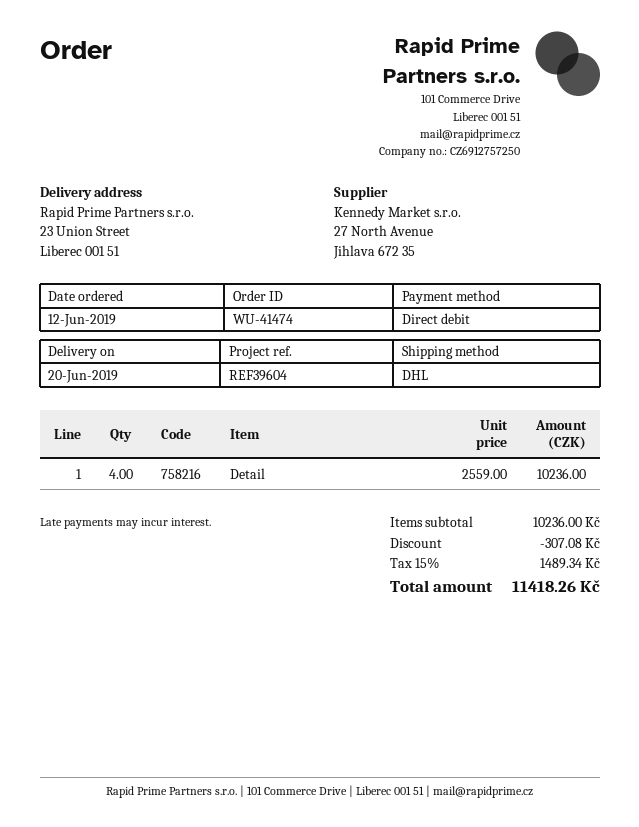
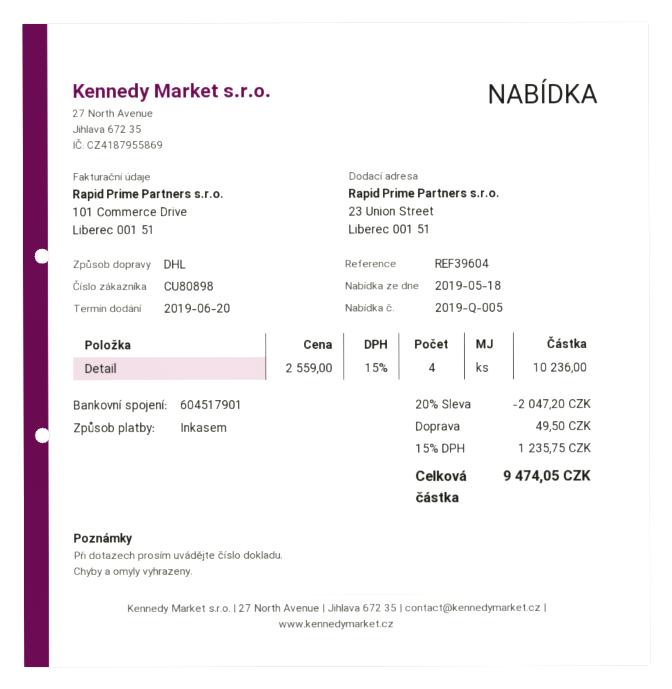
discount: 307.08 -> 2047.20
shipping: none -> 49.50
tax: 15% = 1489.34 -> 15% = 1235.75
total: 11418.26 -> 9474.05

